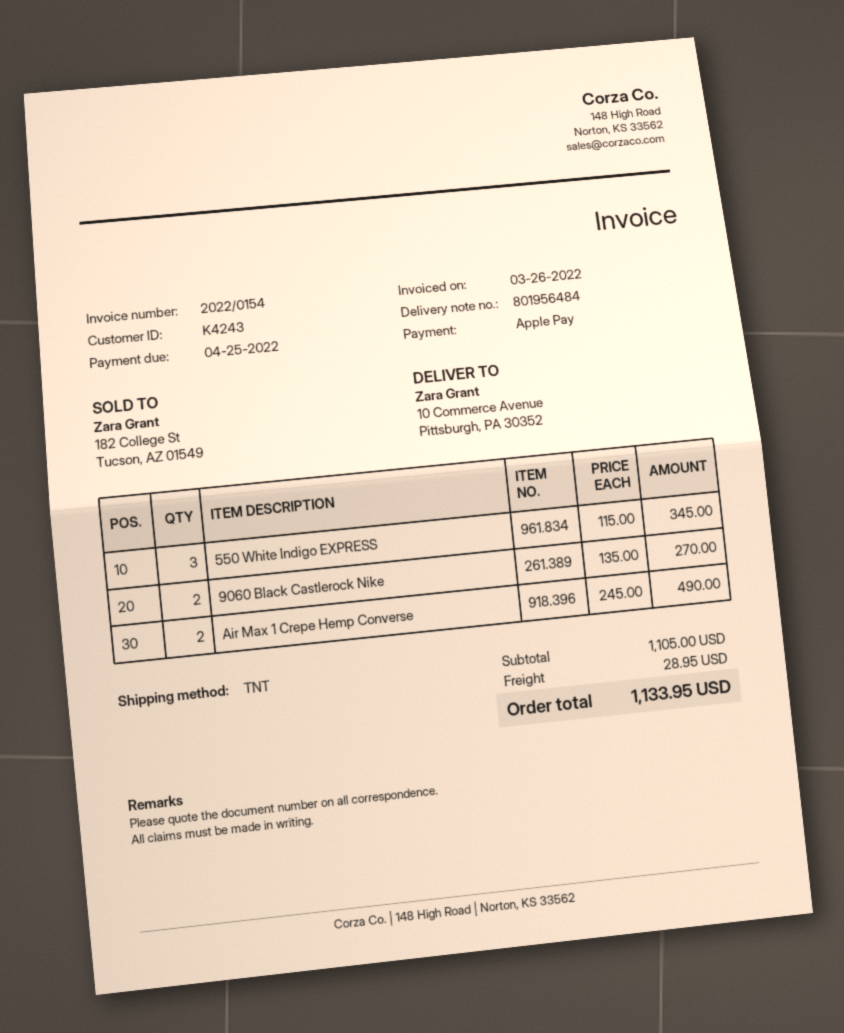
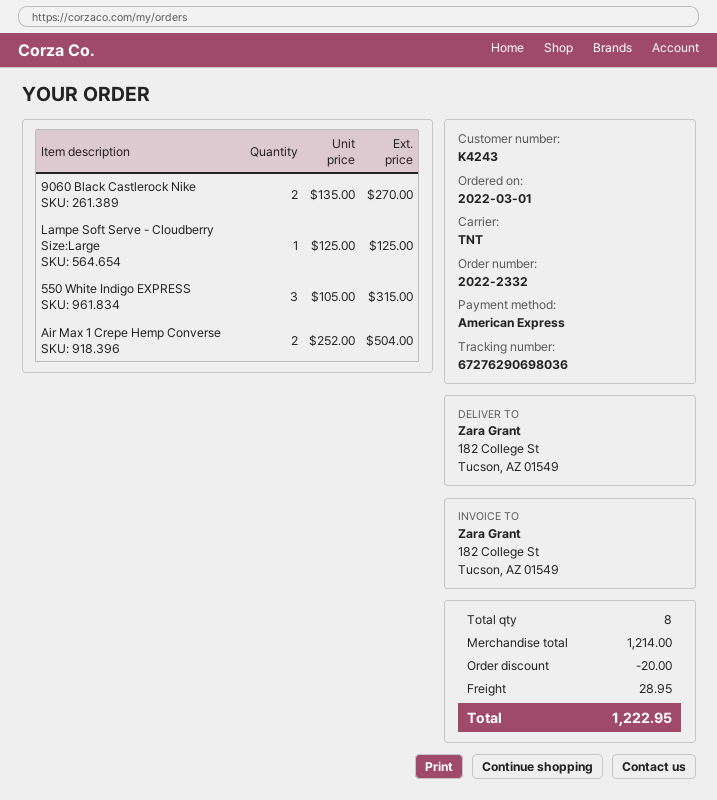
payment method: Apple Pay -> American Express
ship to: 10 Commerce Avenue, Pittsburgh, PA 30352 -> 182 College St, Tucson, AZ 01549
550 White Indigo EXPRESS: 3 x 115.00 = 345.00 -> 3 x 105.00 = 315.00
Air Max 1 Crepe Hemp Converse: 2 x 245.00 = 490.00 -> 2 x 252.00 = 504.00
Lampe Soft Serve - Cloudberry Size:Large: none -> 1 x 125.00 = 125.00
subtotal: 1105.00 -> 1214.00
discount: none -> 20.00
total: 1133.95 -> 1222.95

